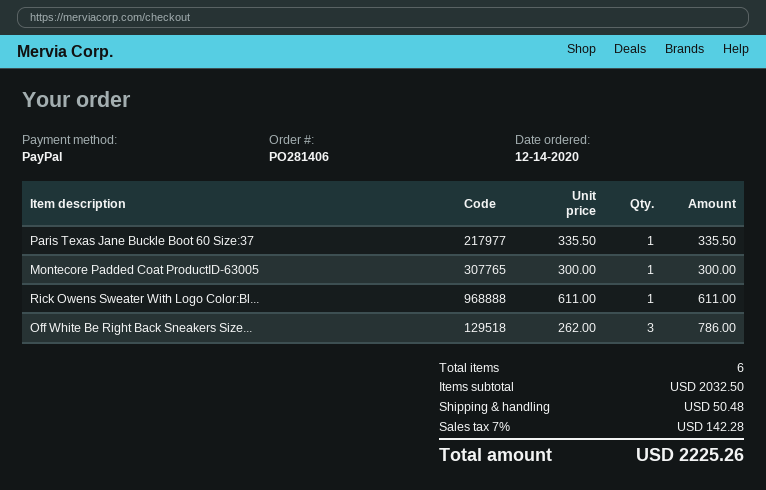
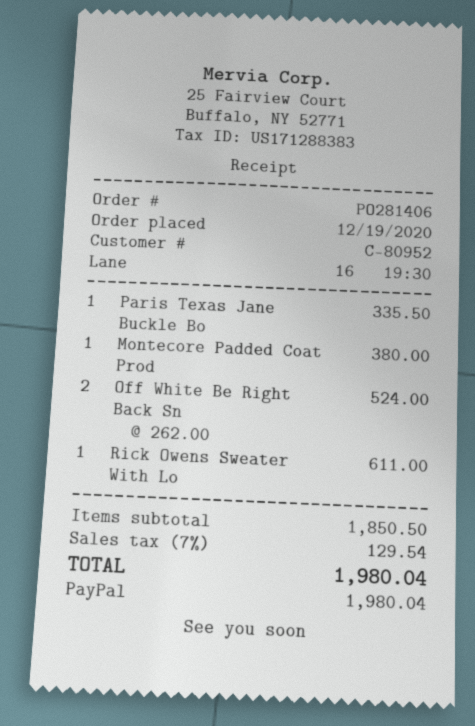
order date: 2020-12-14 -> 2020-12-19
Montecore Padded Coat ProductID-63005: 1 x 300.00 = 300.00 -> 1 x 380.00 = 380.00
Off White Be Right Back Sneakers Size...: 3 x 262.00 = 786.00 -> 2 x 262.00 = 524.00
subtotal: 2032.50 -> 1850.50
shipping: 50.48 -> none
tax: 7% = 142.28 -> 7% = 129.54
total: 2225.26 -> 1980.04

